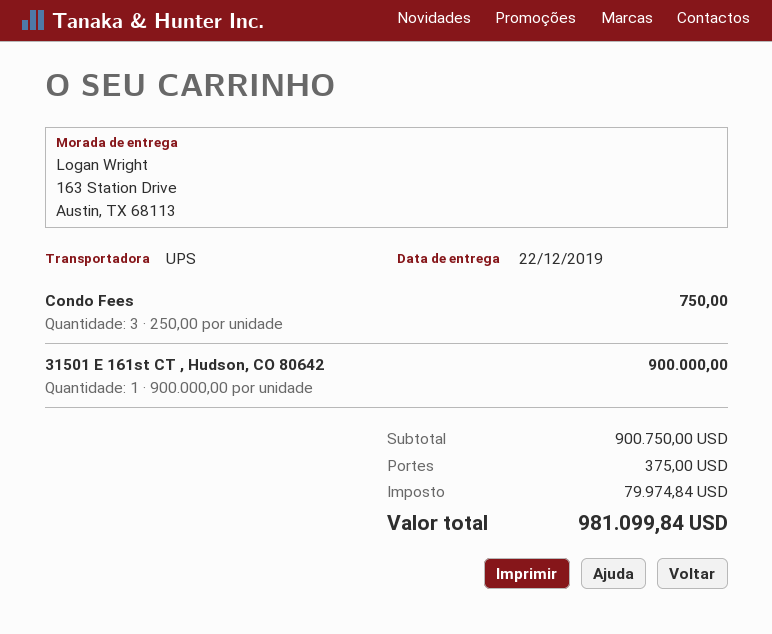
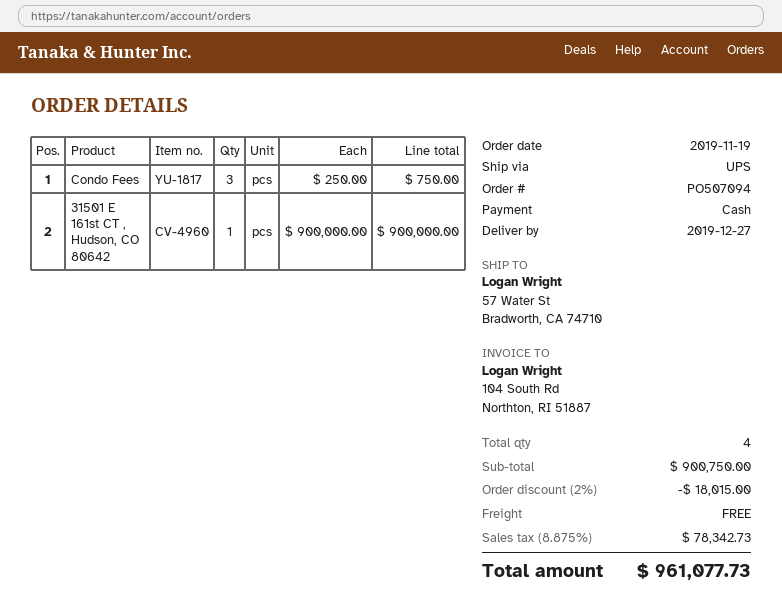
delivery date: 2019-12-22 -> 2019-12-27
ship to: 163 Station Drive, Austin, TX 68113 -> 57 Water St, Bradworth, CA 74710
discount: none -> 2% = 18015.00
shipping: 375.00 -> 0.00
tax: 79974.84 -> 78342.73
total: 981099.84 -> 961077.73

